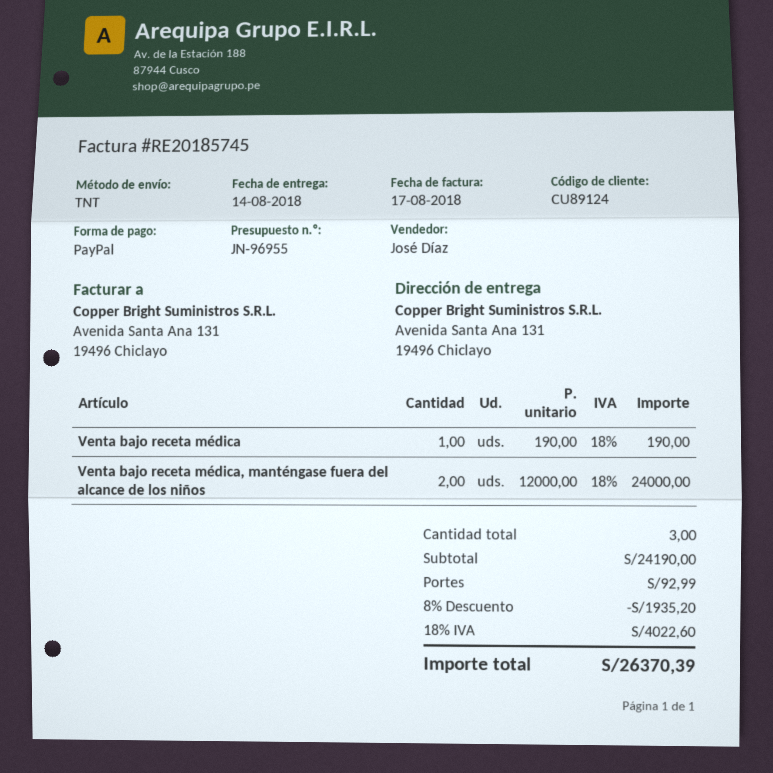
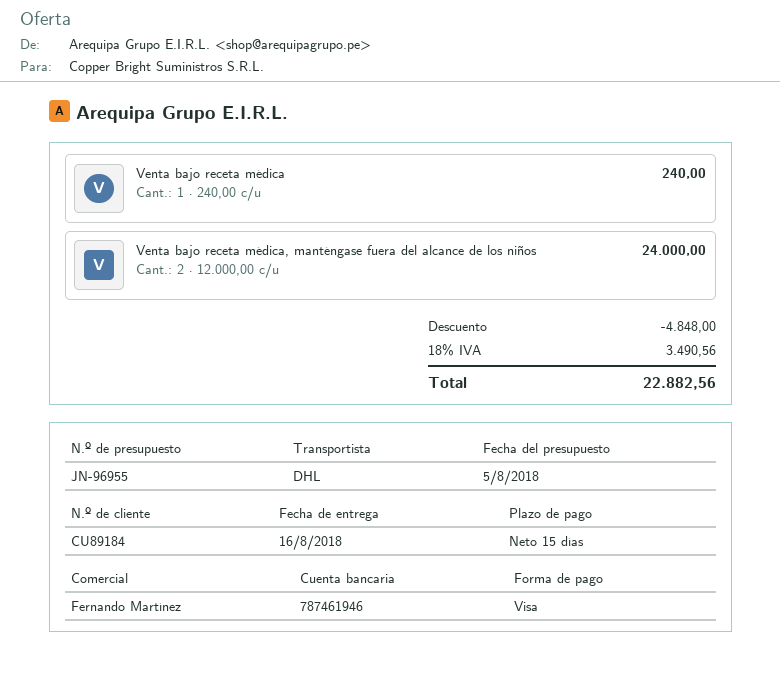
delivery date: 2018-08-14 -> 2018-08-16
customer number: CU89124 -> CU89184
sales rep: José Díaz -> Fernando Martínez
payment method: PayPal -> Visa
shipping method: TNT -> DHL
Venta bajo receta médica: 1 x 190.00 = 190.00 -> 1 x 240.00 = 240.00
discount: 1935.20 -> 4848.00
shipping: 92.99 -> none
tax: 18% = 4022.60 -> 18% = 3490.56
total: 26370.39 -> 22882.56

